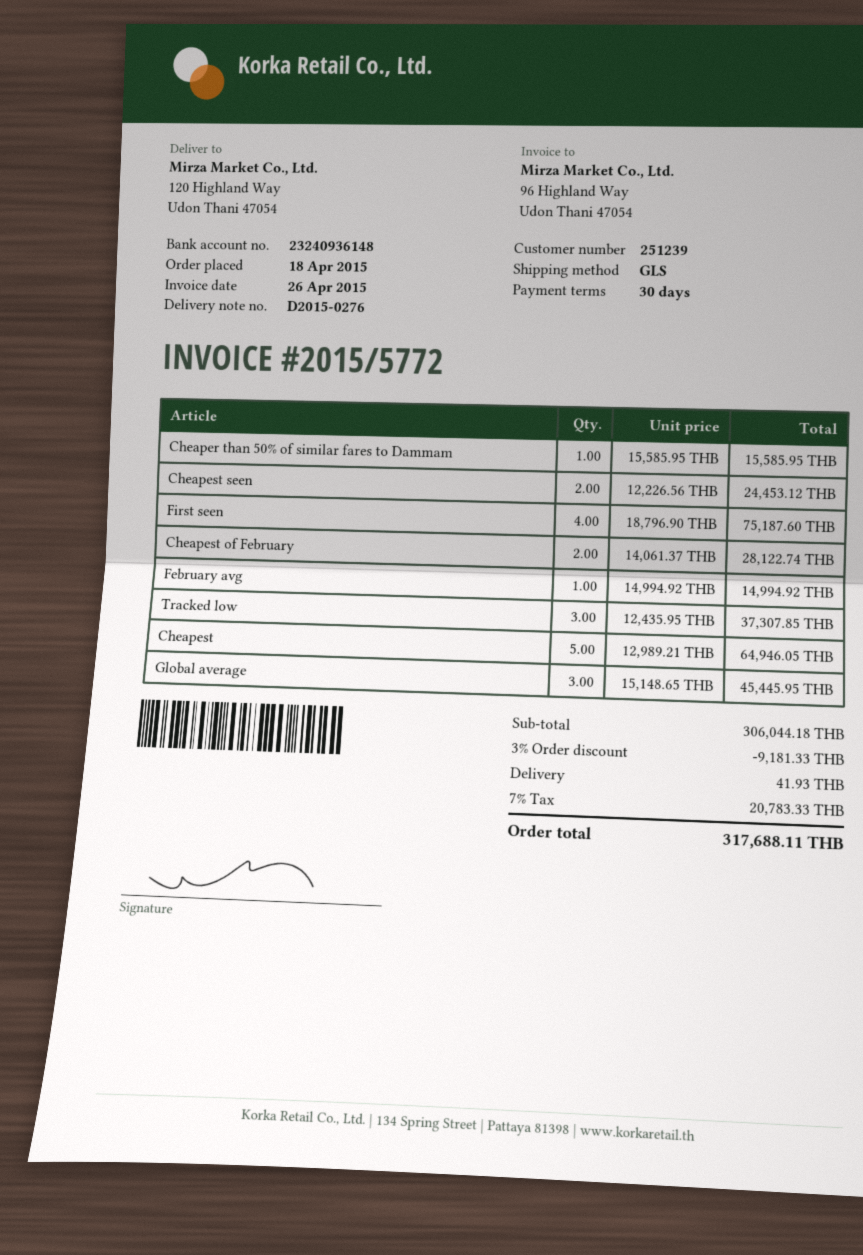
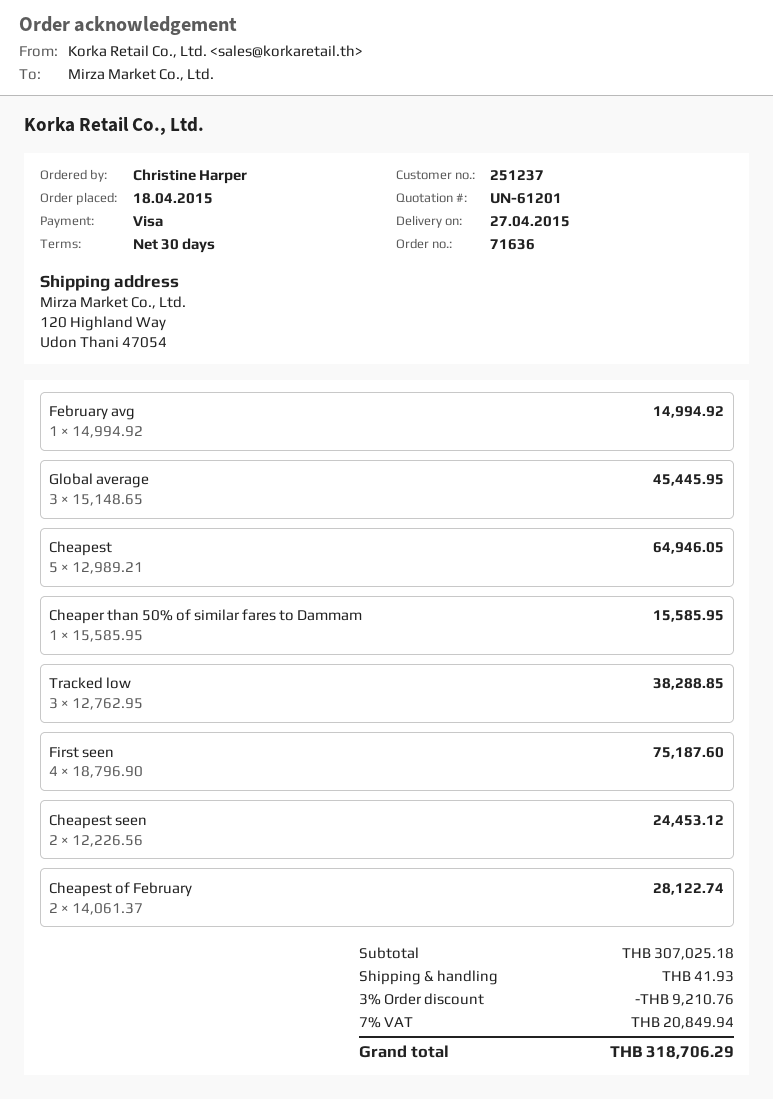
customer number: 251239 -> 251237
Tracked low: 3 x 12435.95 = 37307.85 -> 3 x 12762.95 = 38288.85
subtotal: 306044.18 -> 307025.18
discount: 3% = 9181.33 -> 3% = 9210.76
tax: 7% = 20783.33 -> 7% = 20849.94
total: 317688.11 -> 318706.29

